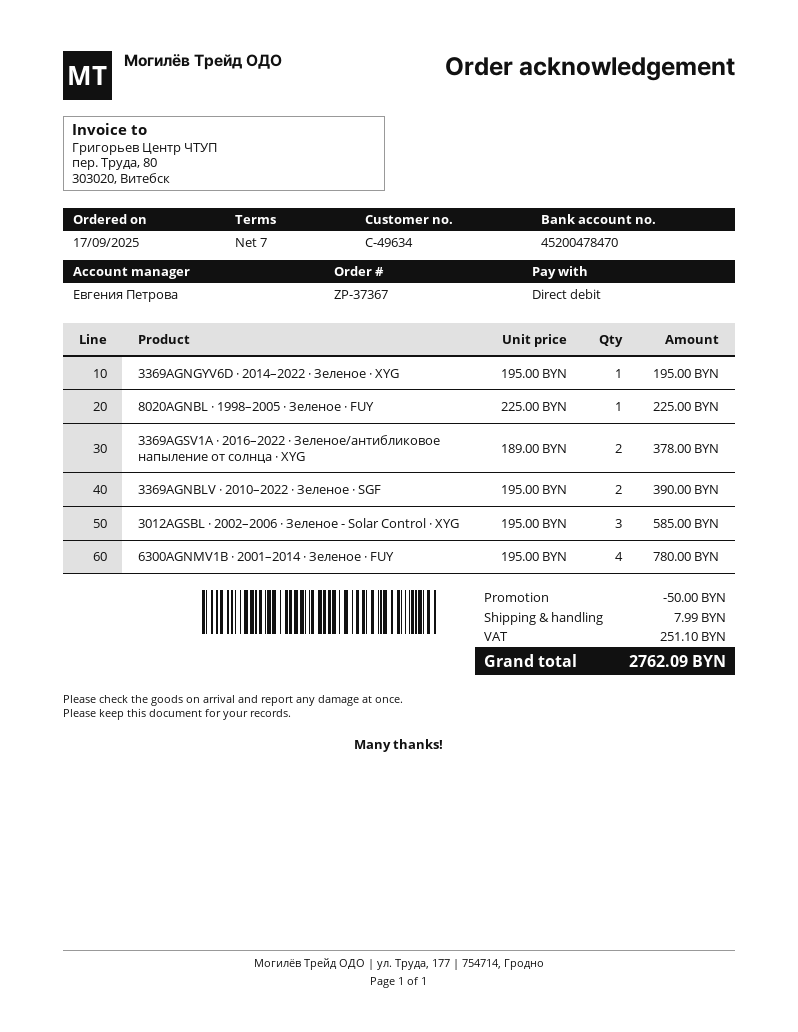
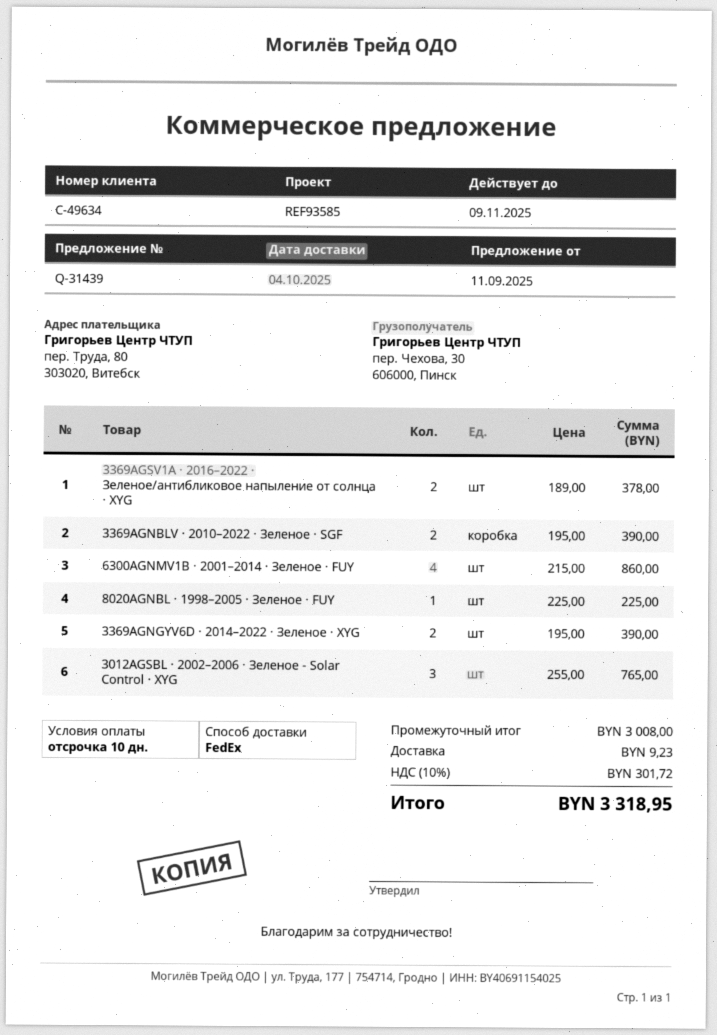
payment terms: 7 days -> 10 days
3369AGNGYV6D · 2014–2022 · Зеленое · XYG: 1 x 195.00 = 195.00 -> 2 x 195.00 = 390.00
3012AGSBL · 2002–2006 · Зеленое - Solar Control · XYG: 3 x 195.00 = 585.00 -> 3 x 255.00 = 765.00
6300AGNMV1B · 2001–2014 · Зеленое · FUY: 4 x 195.00 = 780.00 -> 4 x 215.00 = 860.00
discount: 50.00 -> none
shipping: 7.99 -> 9.23
tax: 251.10 -> 301.72
total: 2762.09 -> 3318.95

